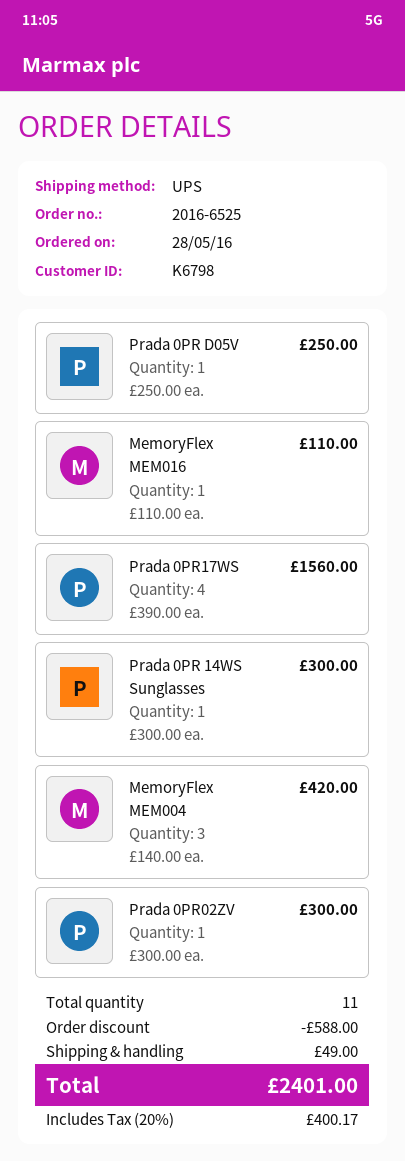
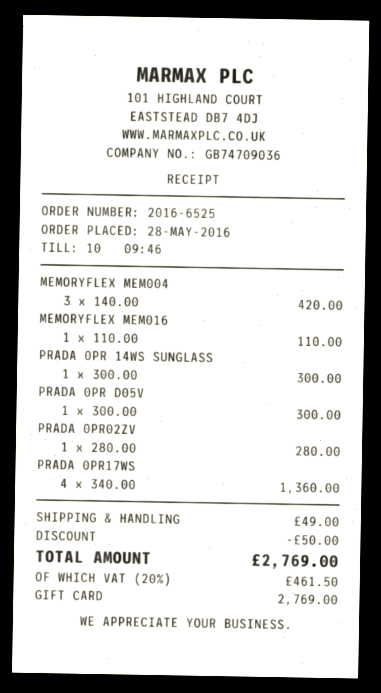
Prada 0PR D05V: 1 x 250.00 = 250.00 -> 1 x 300.00 = 300.00
Prada 0PR17WS: 4 x 390.00 = 1560.00 -> 4 x 340.00 = 1360.00
Prada 0PR02ZV: 1 x 300.00 = 300.00 -> 1 x 280.00 = 280.00
discount: 588.00 -> 50.00
tax: 20% = 400.17 -> 20% = 461.50
total: 2401.00 -> 2769.00

